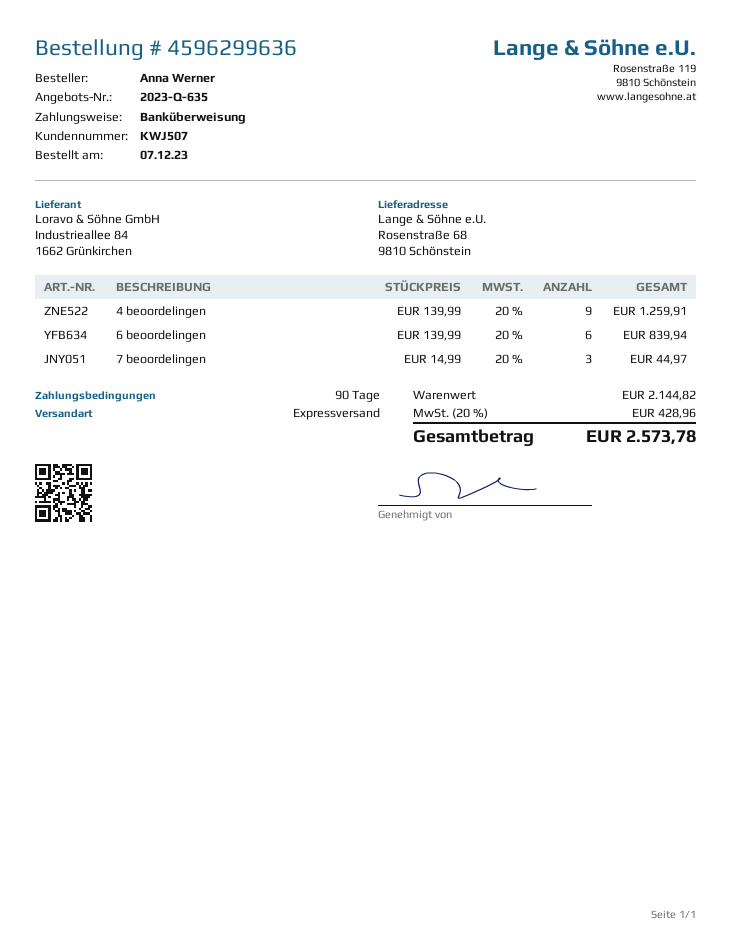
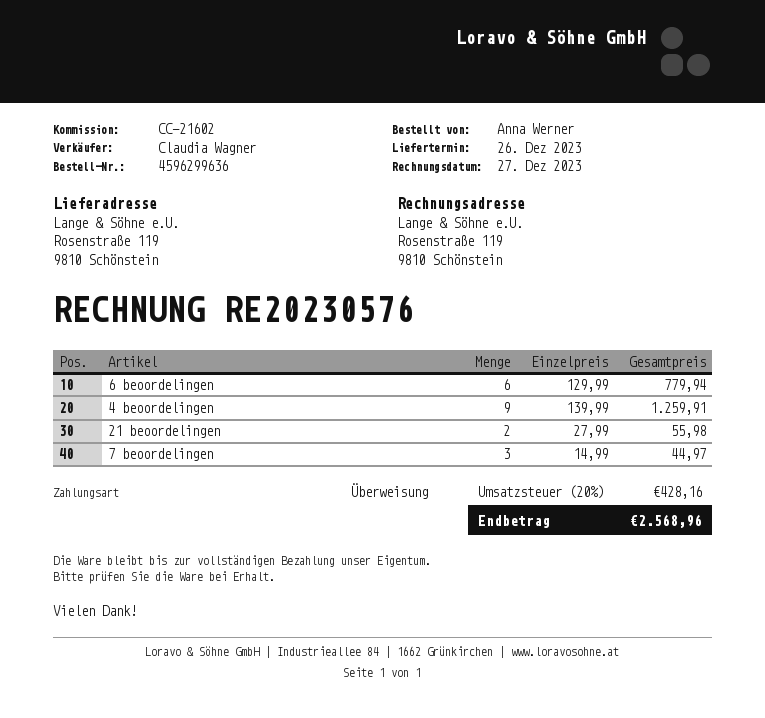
ship to: Rosenstraße 68, 9810 Schönstein -> Rosenstraße 119, 9810 Schönstein
6 beoordelingen: 6 x 139.99 = 839.94 -> 6 x 129.99 = 779.94
21 beoordelingen: none -> 2 x 27.99 = 55.98
tax: 20% = 428.96 -> 20% = 428.16
total: 2573.78 -> 2568.96

